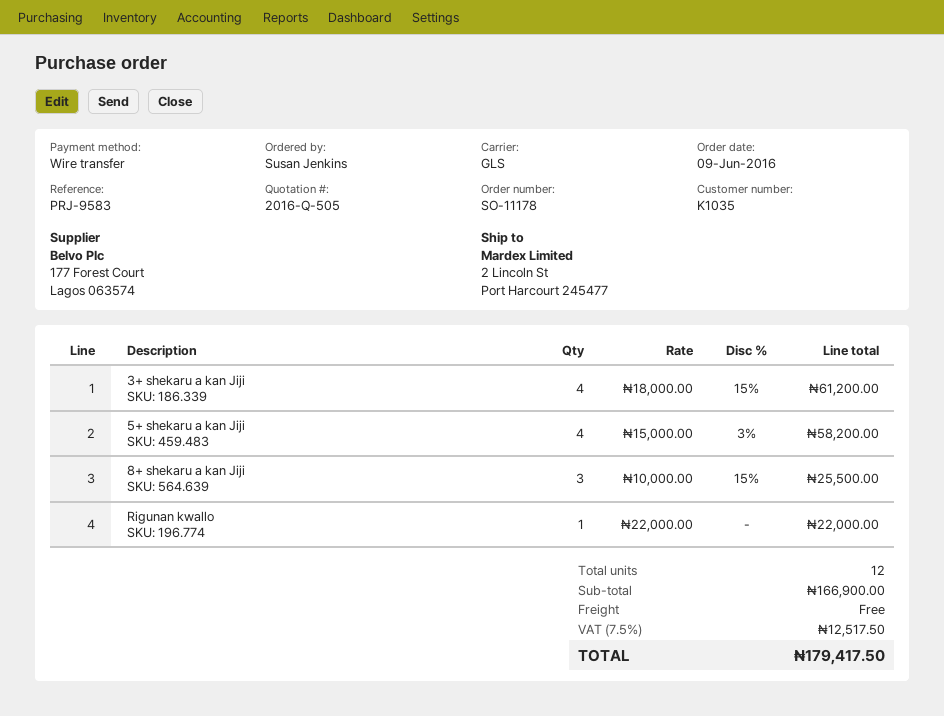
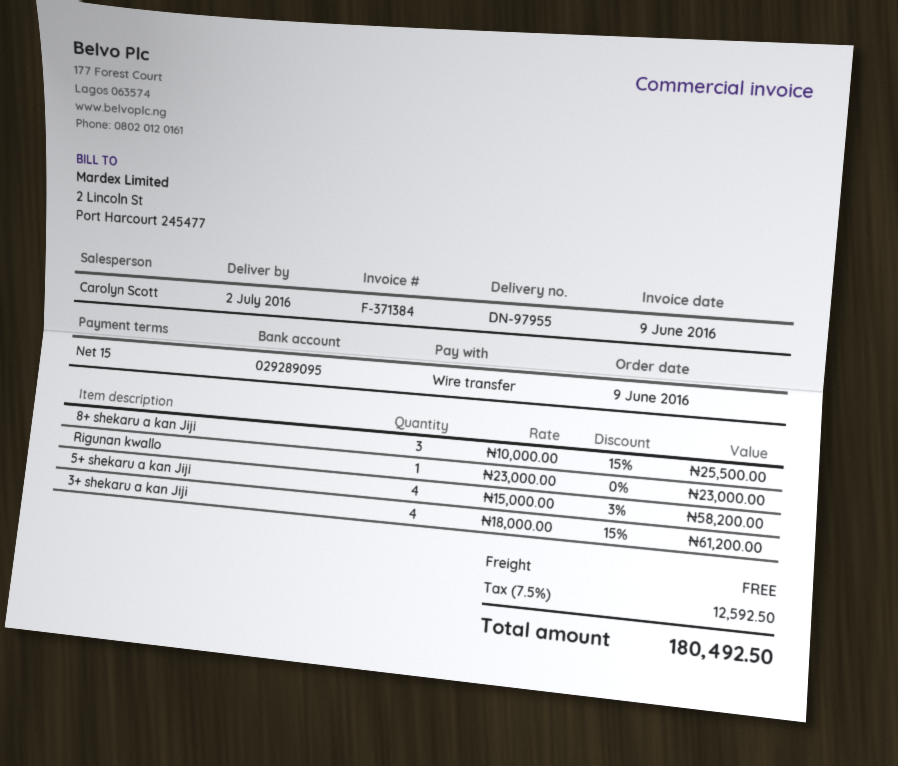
Rigunan kwallo: 1 x 22000.00 = 22000.00 -> 1 x 23000.00 = 23000.00
tax: 7.5% = 12517.50 -> 7.5% = 12592.50
total: 179417.50 -> 180492.50

